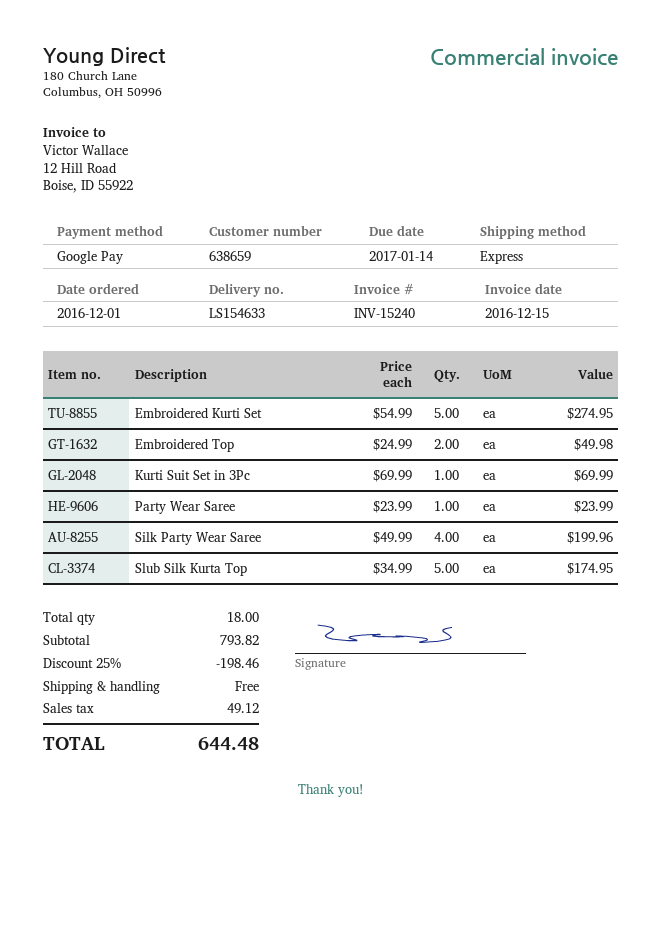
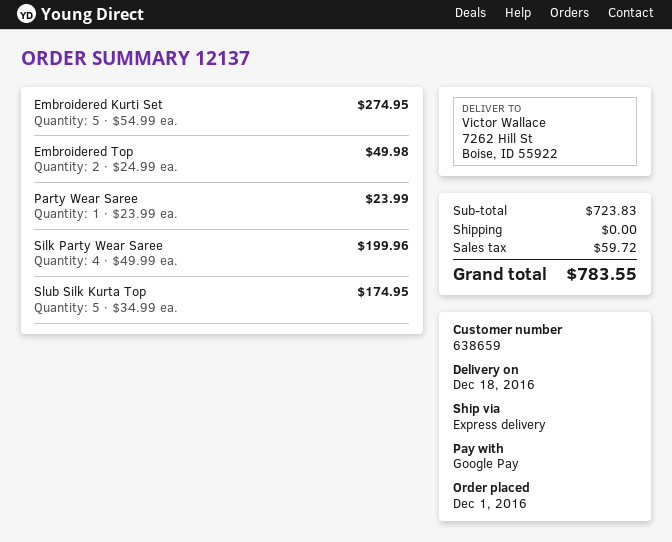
Kurti Suit Set in 3Pc: 1 x 69.99 = 69.99 -> none
subtotal: 793.82 -> 723.83
discount: 25% = 198.46 -> none
tax: 49.12 -> 59.72
total: 644.48 -> 783.55

